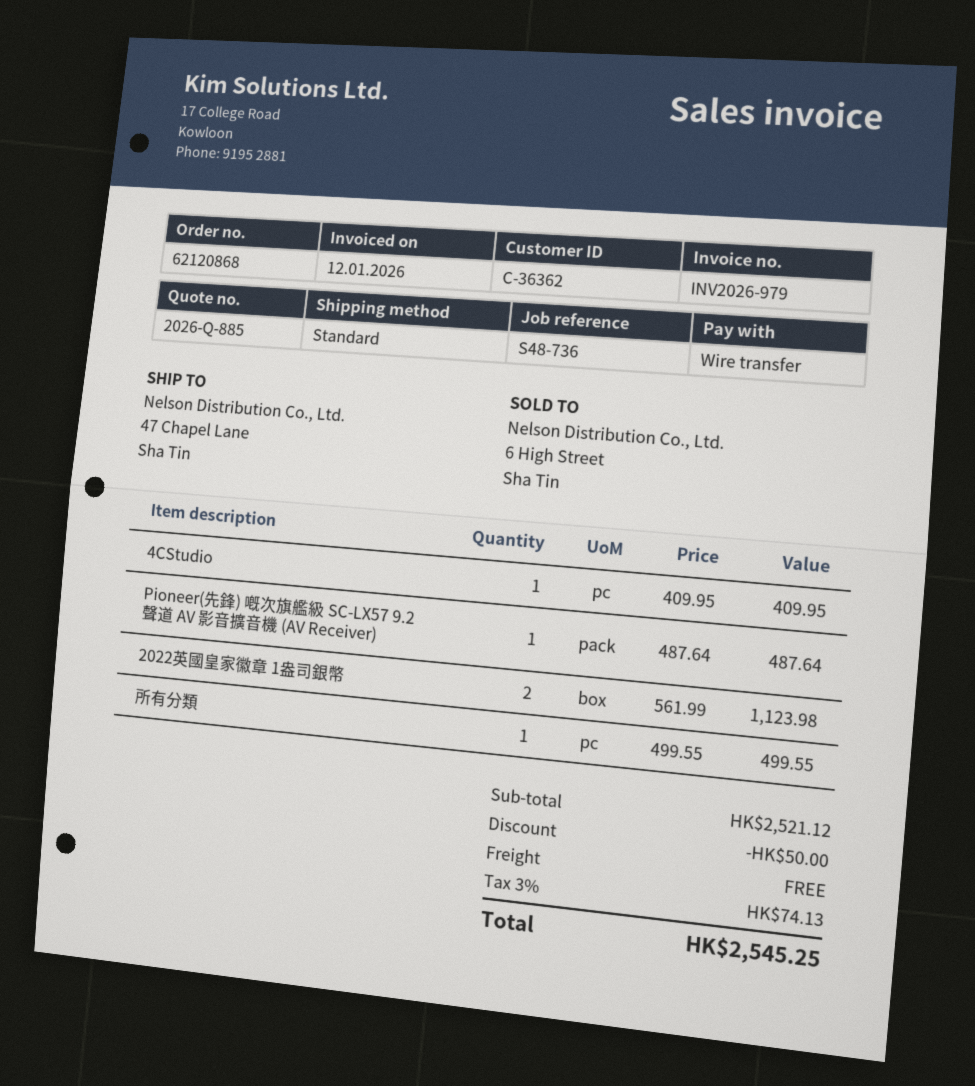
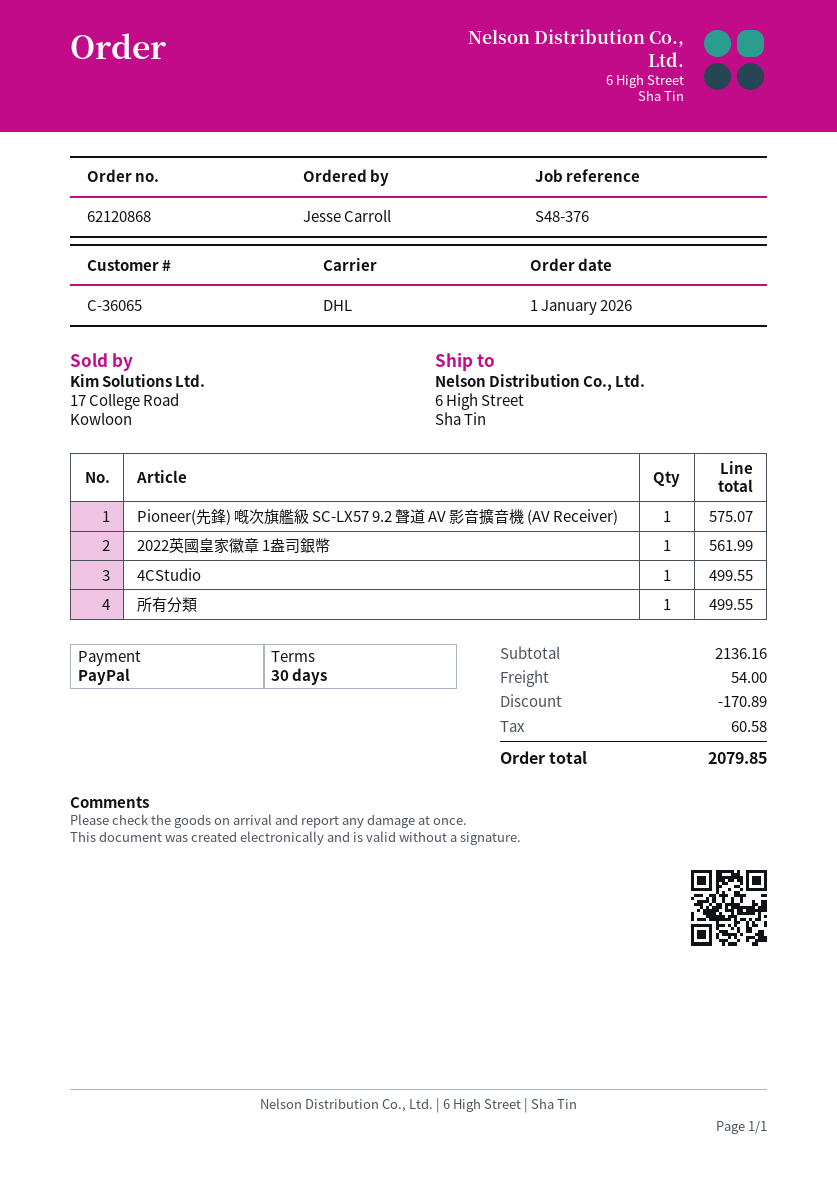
customer number: C-36362 -> C-36065
reference: S48-736 -> S48-376
payment method: bank transfer -> PayPal
shipping method: standard -> DHL
ship to: 47 Chapel Lane, Sha Tin -> 6 High Street, Sha Tin
4CStudio: 1 for 409.95 -> 1 for 499.55
Pioneer(先鋒) 嘅次旗艦級 SC-LX57 9.2 聲道 AV 影音擴音機 (AV Receiver): 1 for 487.64 -> 1 for 575.07
2022英國皇家徽章 1盎司銀幣: 2 for 1123.98 -> 1 for 561.99
subtotal: 2521.12 -> 2136.16
discount: 50.00 -> 170.89
shipping: 0.00 -> 54.00
tax: 74.13 -> 60.58
total: 2545.25 -> 2079.85

